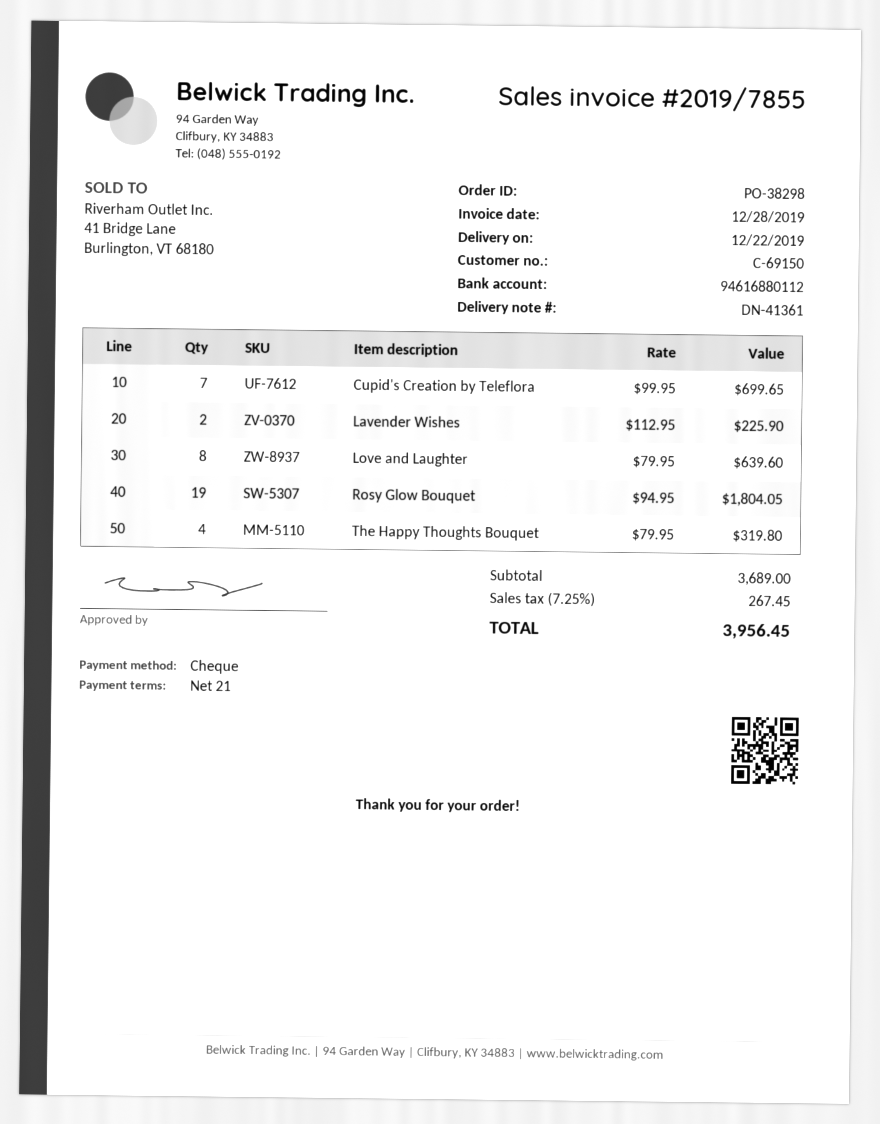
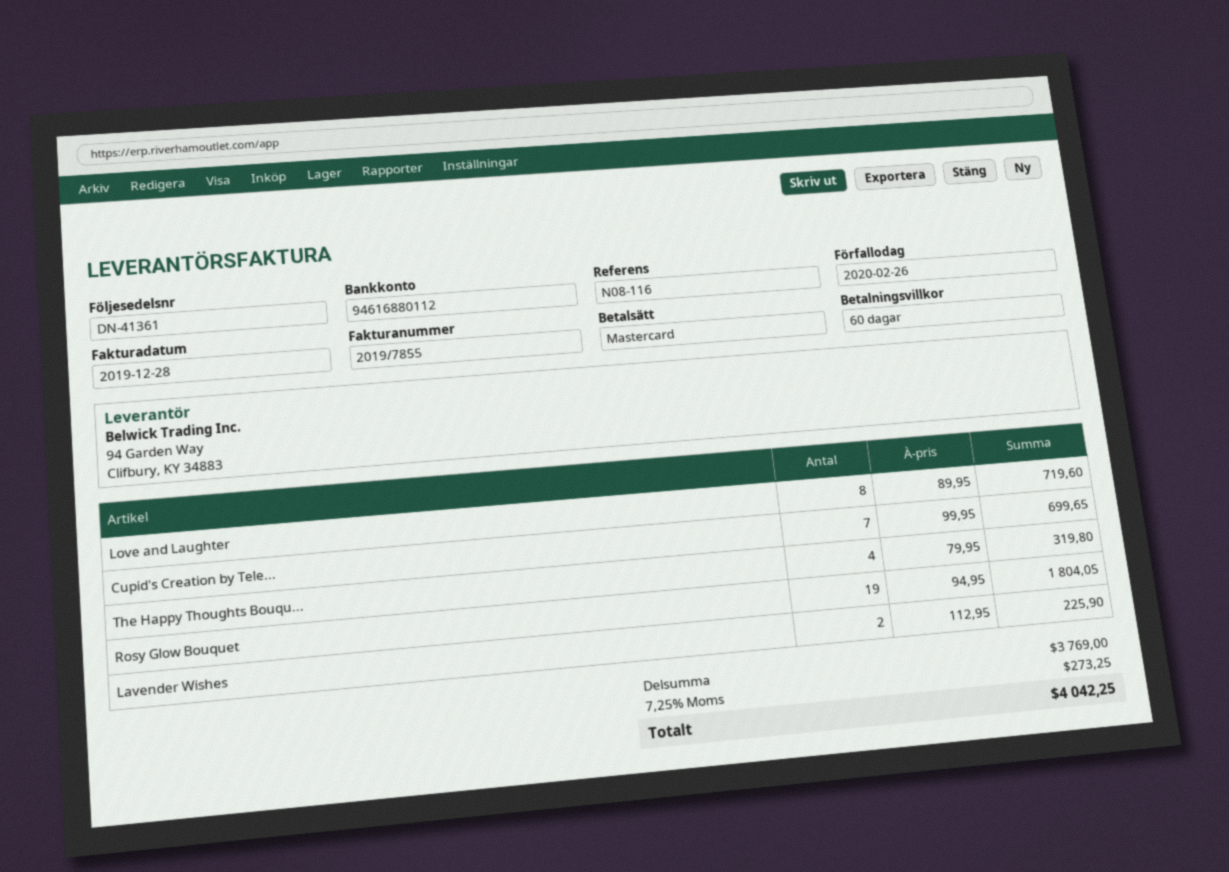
payment terms: 21 days -> 60 days
payment method: cheque -> Mastercard
Love and Laughter: 8 x 79.95 = 639.60 -> 8 x 89.95 = 719.60
subtotal: 3689.00 -> 3769.00
tax: 7.25% = 267.45 -> 7.25% = 273.25
total: 3956.45 -> 4042.25

